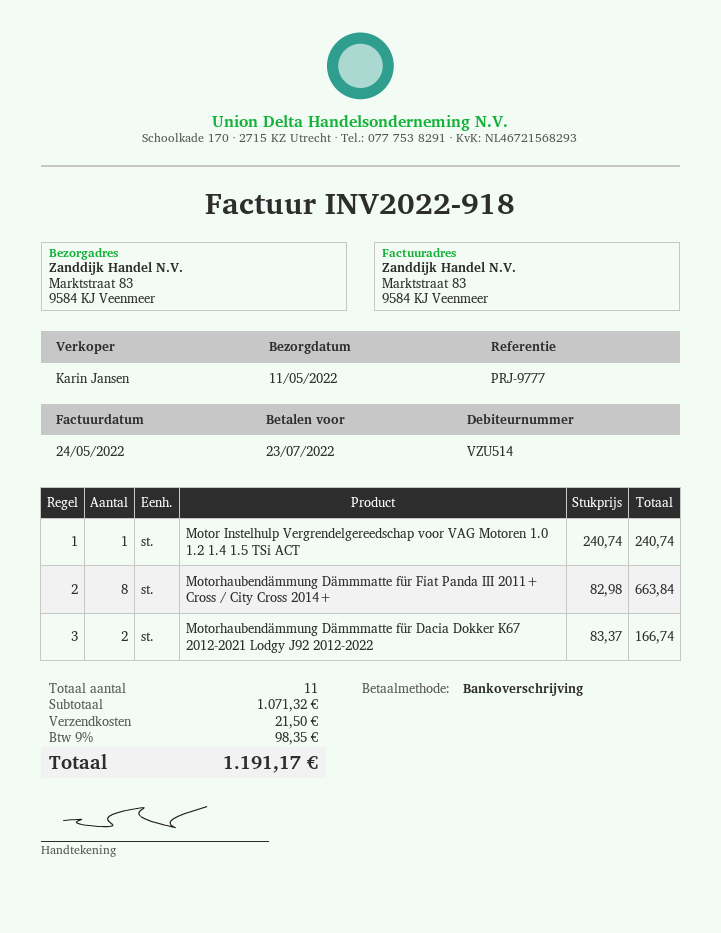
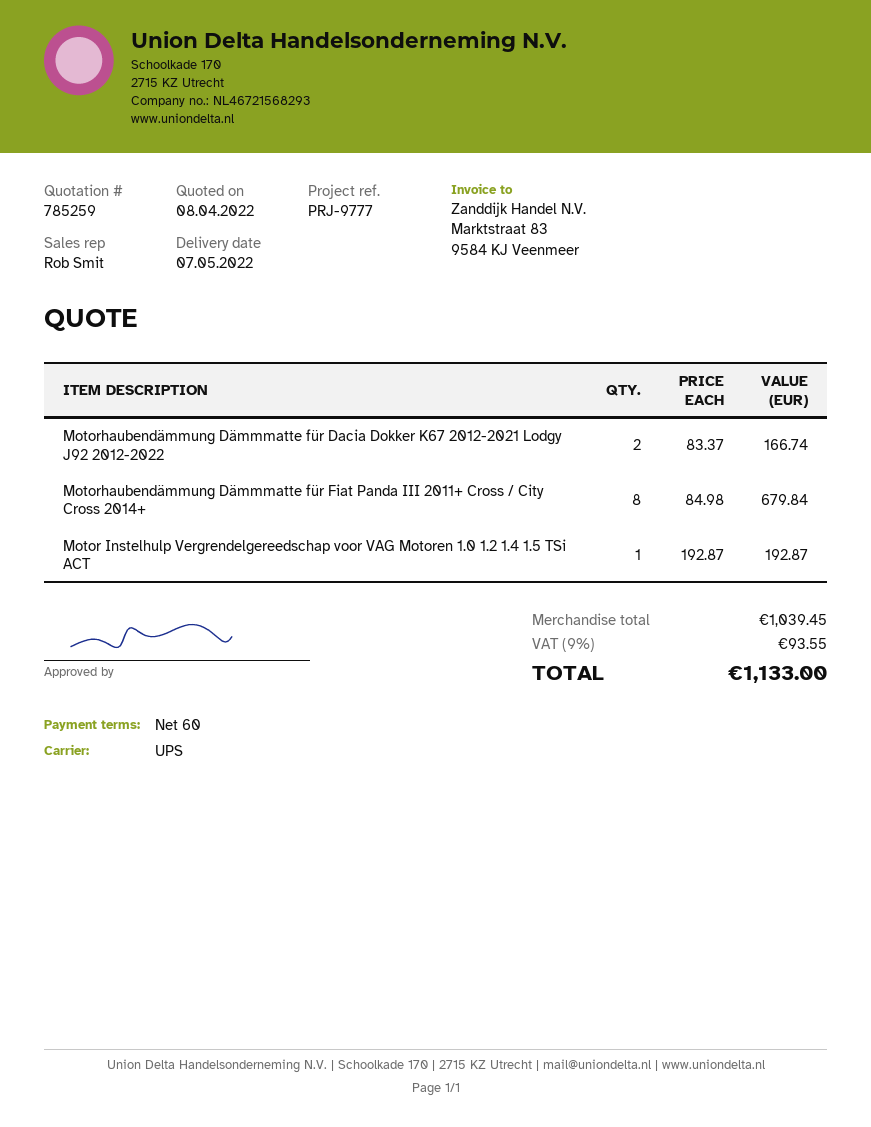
delivery date: 2022-05-11 -> 2022-05-07
sales rep: Karin Jansen -> Rob Smit
Motor Instelhulp Vergrendelgereedschap voor VAG Motoren 1.0 1.2 1.4 1.5 TSi ACT: 1 x 240.74 = 240.74 -> 1 x 192.87 = 192.87
Motorhaubendämmung Dämmmatte für Fiat Panda III 2011+ Cross / City Cross 2014+: 8 x 82.98 = 663.84 -> 8 x 84.98 = 679.84
subtotal: 1071.32 -> 1039.45
shipping: 21.50 -> none
tax: 9% = 98.35 -> 9% = 93.55
total: 1191.17 -> 1133.00

